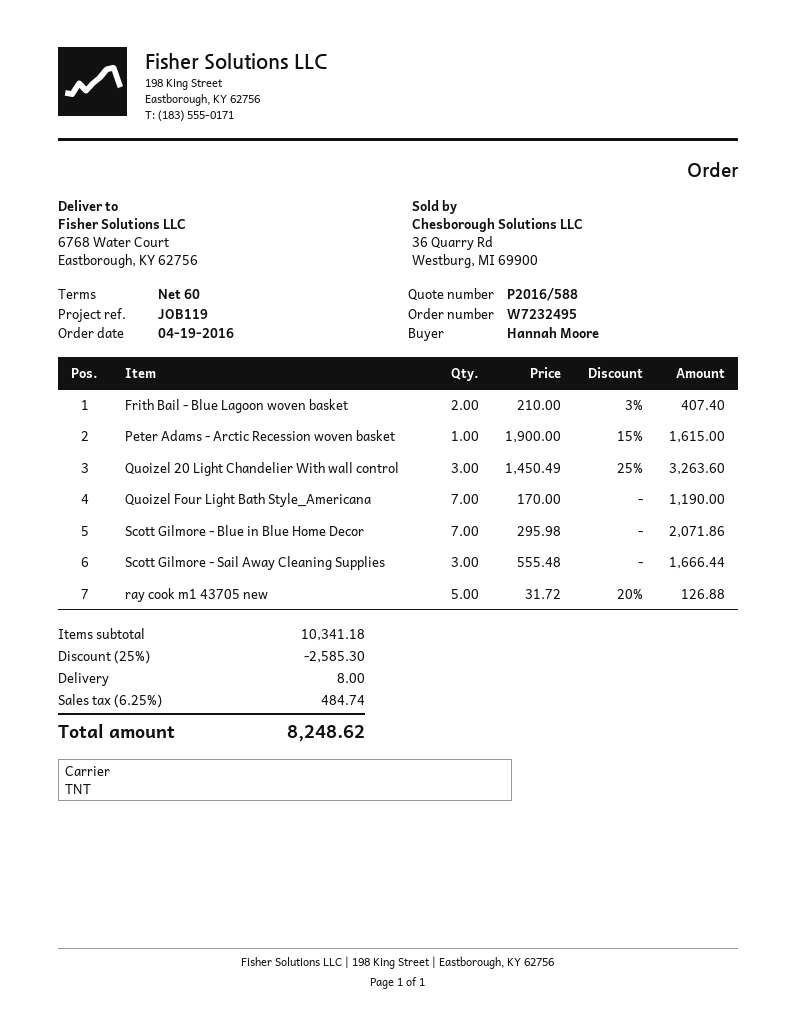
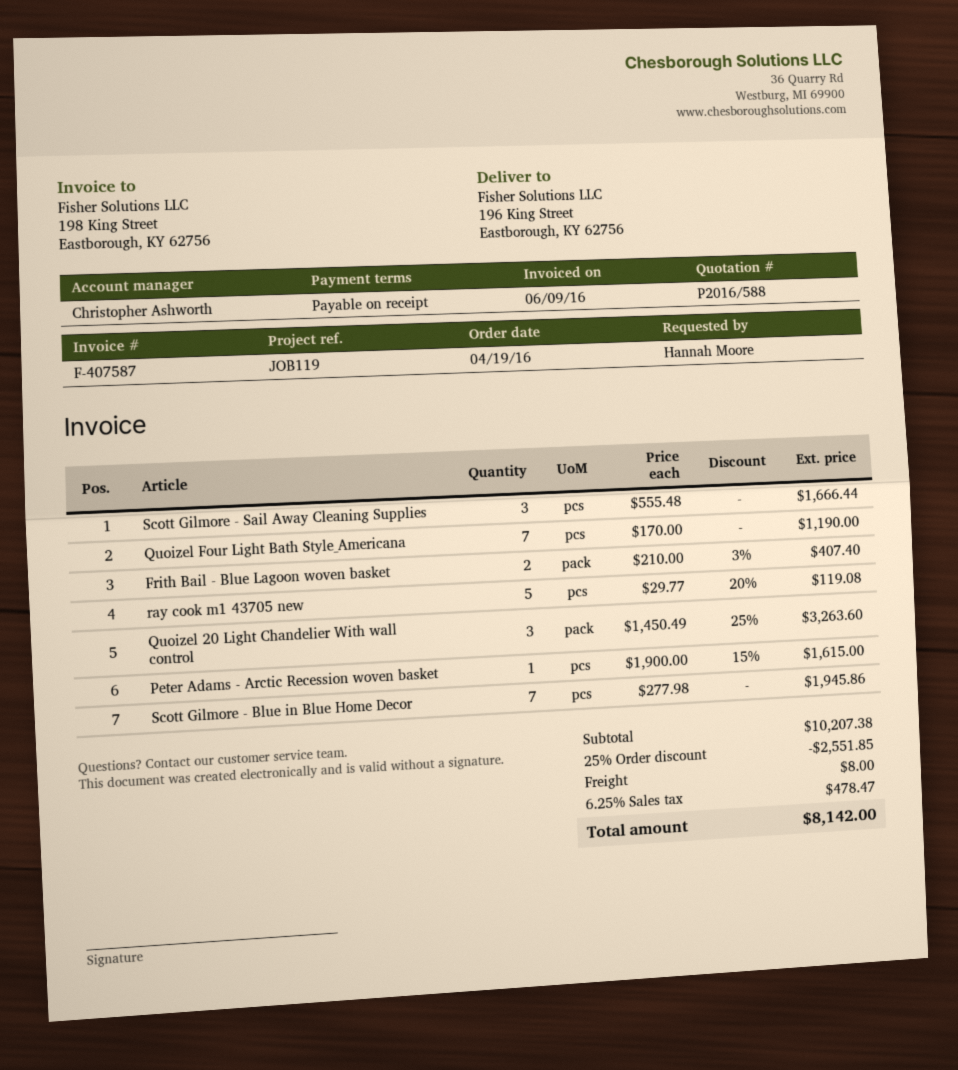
payment terms: 60 days -> on receipt
ship to: 6768 Water Court, Eastborough, KY 62756 -> 196 King Street, Eastborough, KY 62756
Scott Gilmore - Blue in Blue Home Decor: 7 x 295.98 = 2071.86 -> 7 x 277.98 = 1945.86
ray cook m1 43705 new: 5 x 31.72 - 20% = 126.88 -> 5 x 29.77 - 20% = 119.08
subtotal: 10341.18 -> 10207.38
discount: 25% = 2585.30 -> 25% = 2551.85
tax: 6.25% = 484.74 -> 6.25% = 478.47
total: 8248.62 -> 8142.00

